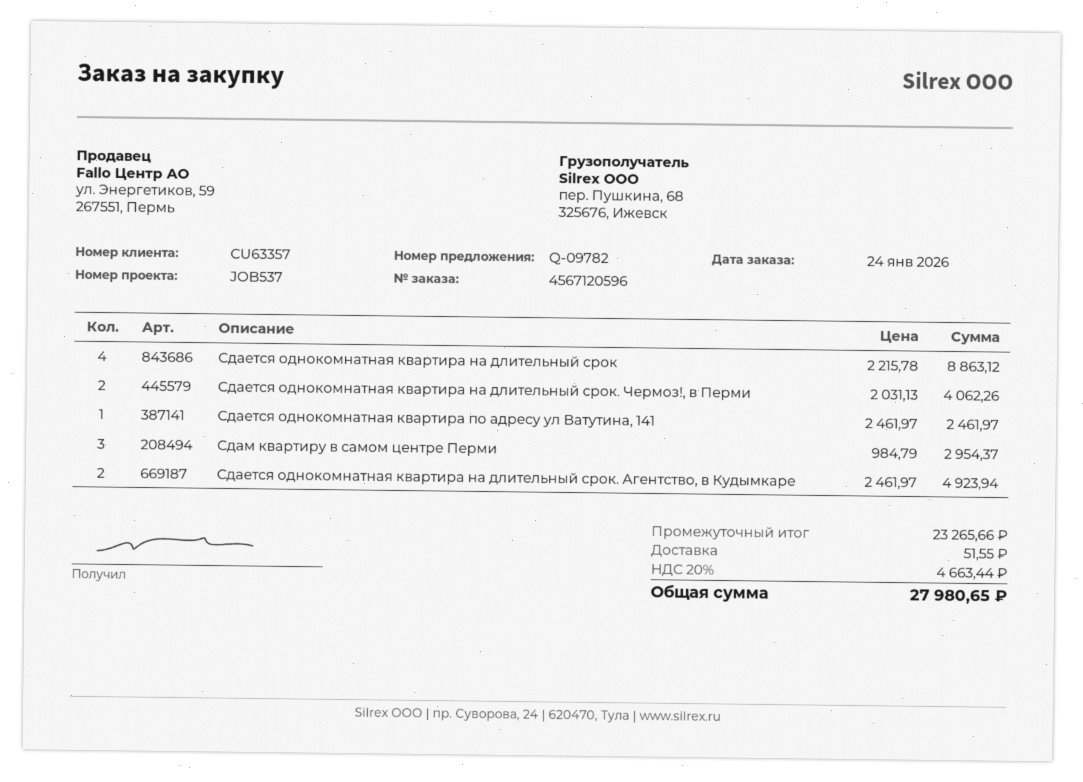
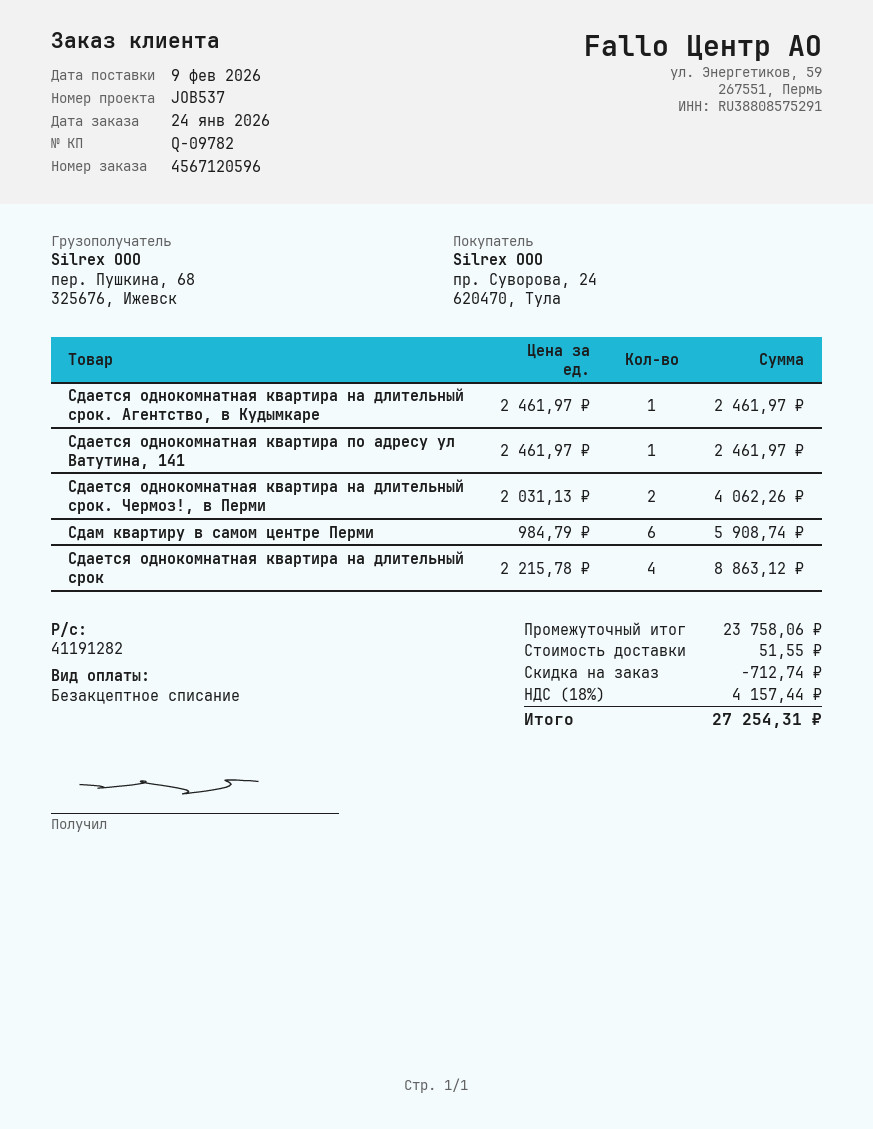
Сдам квартиру в самом центре Перми: 3 x 984.79 = 2954.37 -> 6 x 984.79 = 5908.74
Сдается однокомнатная квартира на длительный срок. Агентство, в Кудымкаре: 2 x 2461.97 = 4923.94 -> 1 x 2461.97 = 2461.97
subtotal: 23265.66 -> 23758.06
discount: none -> 712.74
tax: 20% = 4663.44 -> 18% = 4157.44
total: 27980.65 -> 27254.31

